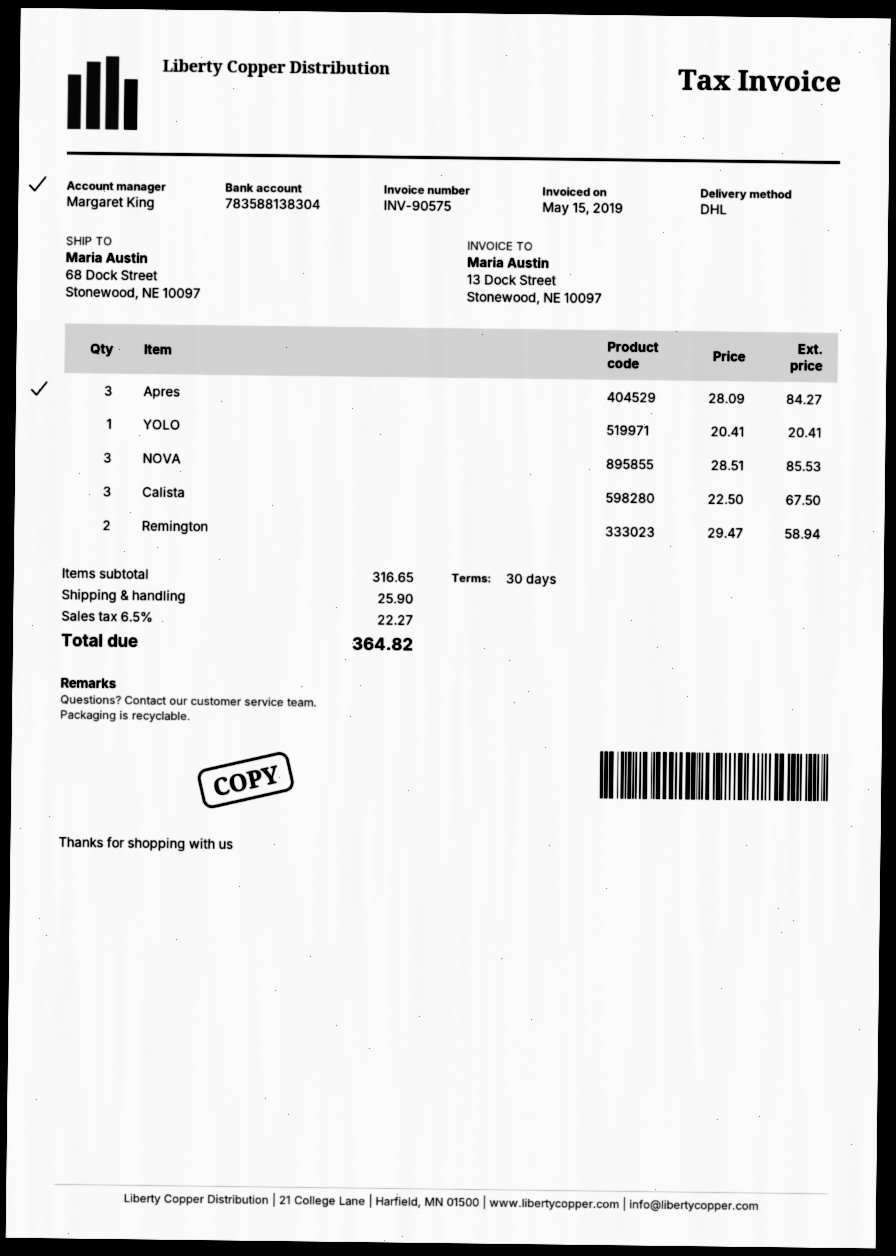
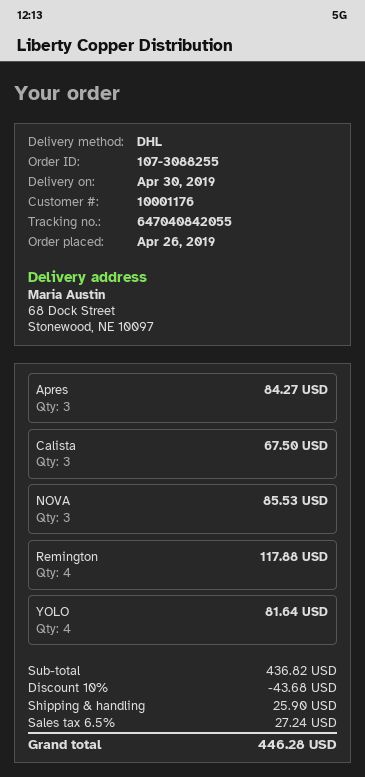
YOLO: 1 for 20.41 -> 4 for 81.64
Remington: 2 for 58.94 -> 4 for 117.88
subtotal: 316.65 -> 436.82
discount: none -> 10% = 43.68
tax: 6.5% = 22.27 -> 6.5% = 27.24
total: 364.82 -> 446.28

